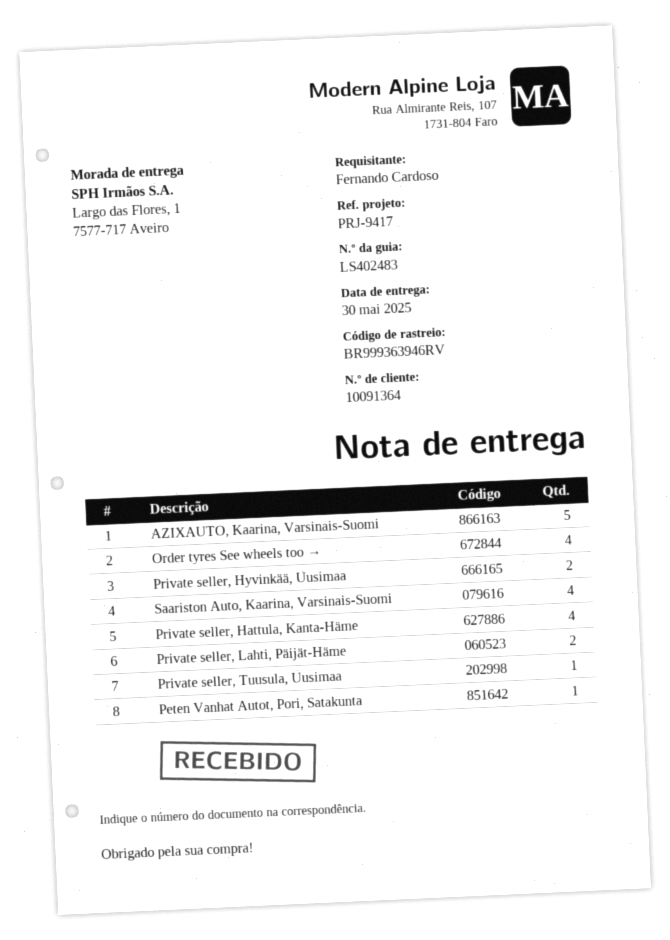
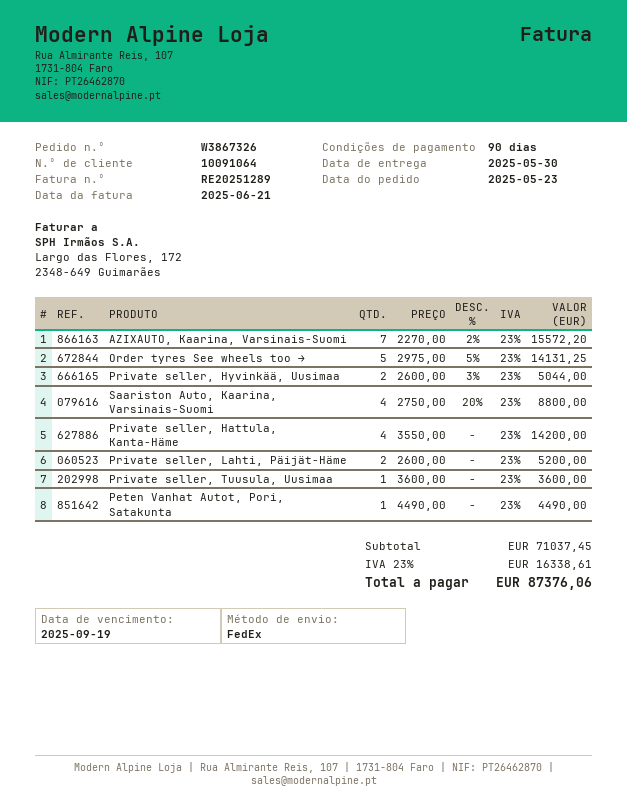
customer number: 10091364 -> 10091064
AZIXAUTO, Kaarina, Varsinais-Suomi: 5 -> 7
Order tyres See wheels too →: 4 -> 5

